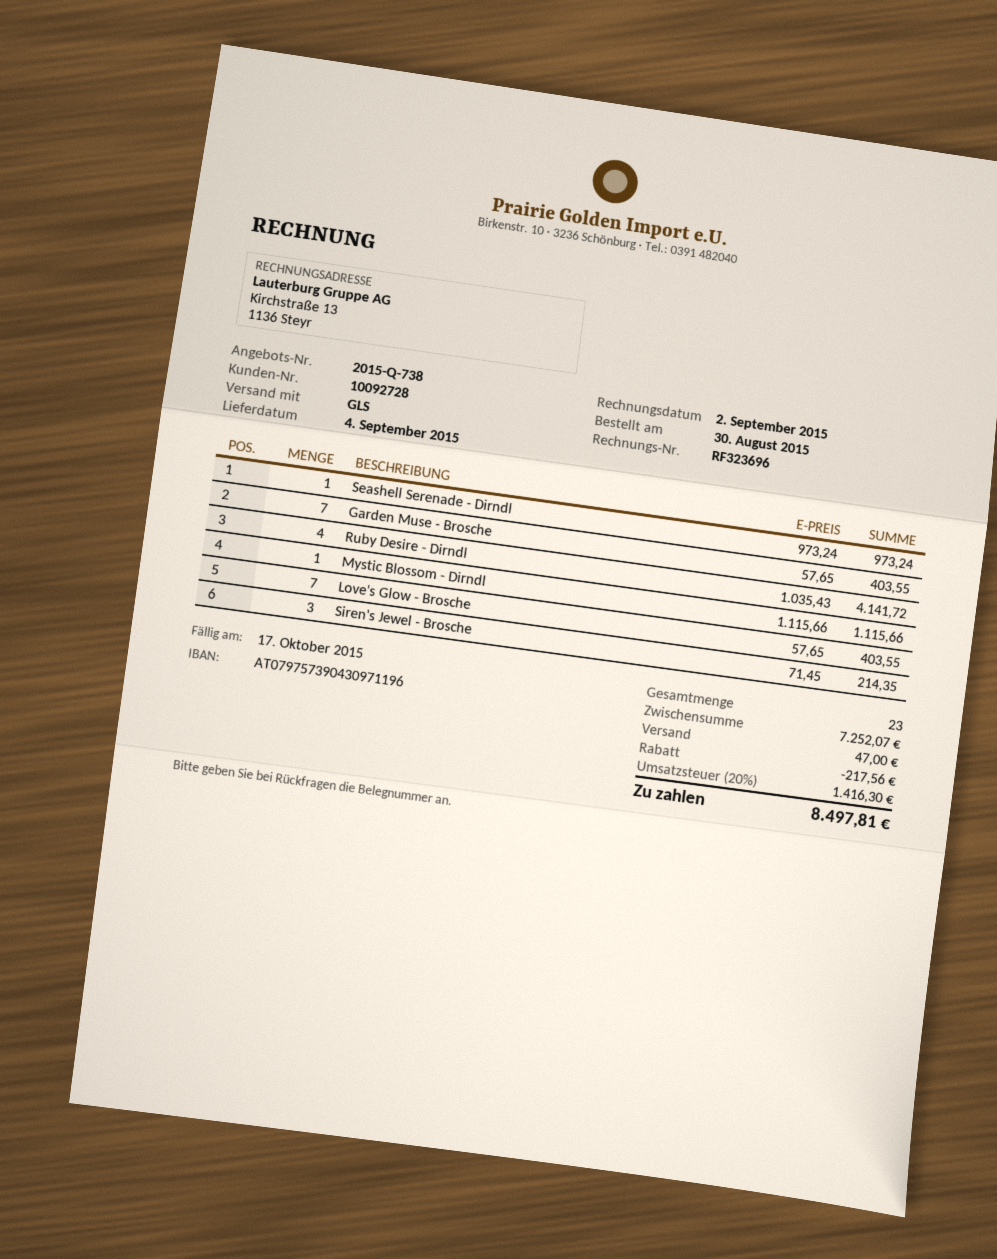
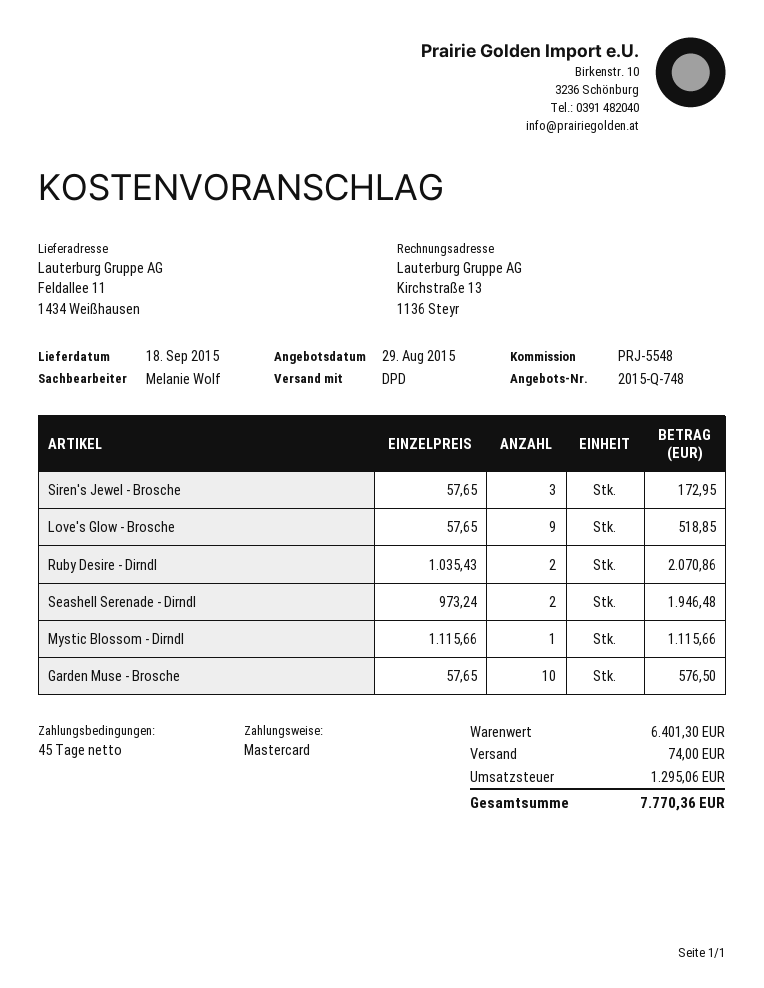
quote number: 2015-Q-738 -> 2015-Q-748
delivery date: 2015-09-04 -> 2015-09-18
shipping method: GLS -> DPD
Seashell Serenade - Dirndl: 1 x 973.24 = 973.24 -> 2 x 973.24 = 1946.48
Garden Muse - Brosche: 7 x 57.65 = 403.55 -> 10 x 57.65 = 576.50
Ruby Desire - Dirndl: 4 x 1035.43 = 4141.72 -> 2 x 1035.43 = 2070.86
Love's Glow - Brosche: 7 x 57.65 = 403.55 -> 9 x 57.65 = 518.85
Siren's Jewel - Brosche: 3 x 71.45 = 214.35 -> 3 x 57.65 = 172.95
subtotal: 7252.07 -> 6401.30
discount: 217.56 -> none
shipping: 47.00 -> 74.00
tax: 1416.30 -> 1295.06
total: 8497.81 -> 7770.36

